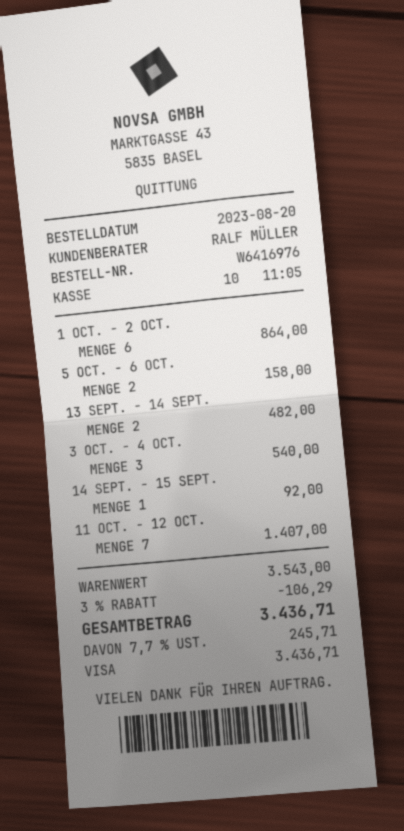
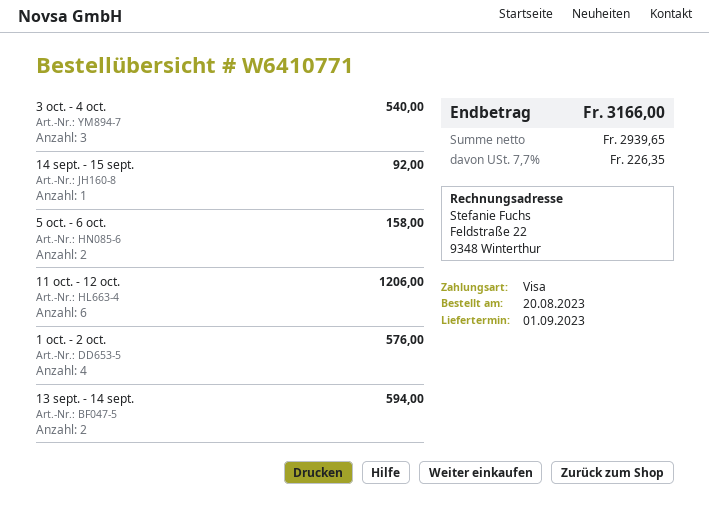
order number: W6416976 -> W6410771
1 OCT. - 2 OCT.: 6 for 864.00 -> 4 for 576.00
13 SEPT. - 14 SEPT.: 2 for 482.00 -> 2 for 594.00
11 OCT. - 12 OCT.: 7 for 1407.00 -> 6 for 1206.00
discount: 3% = 106.29 -> none
tax: 7.7% = 245.71 -> 7.7% = 226.35
total: 3436.71 -> 3166.00

